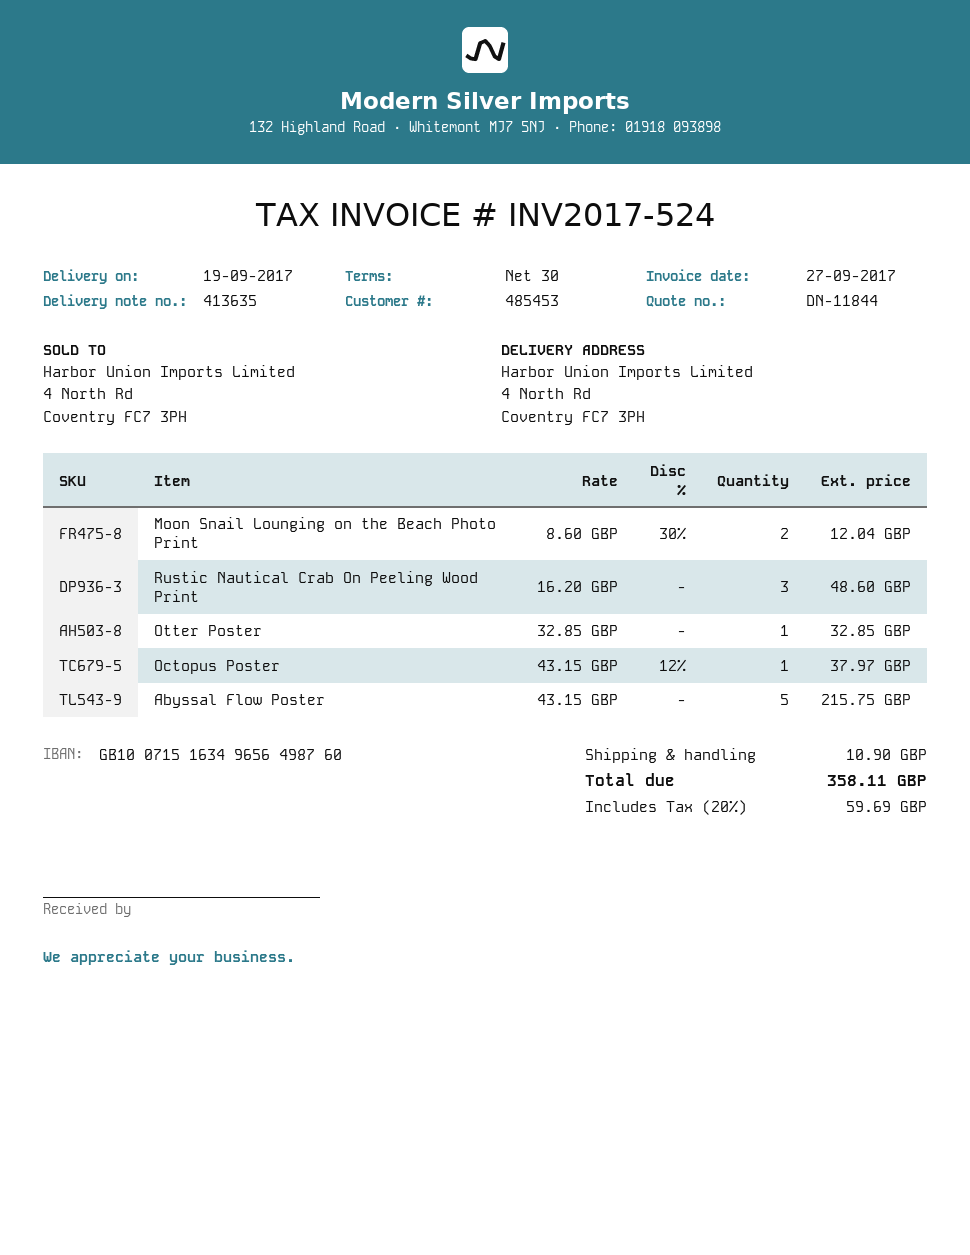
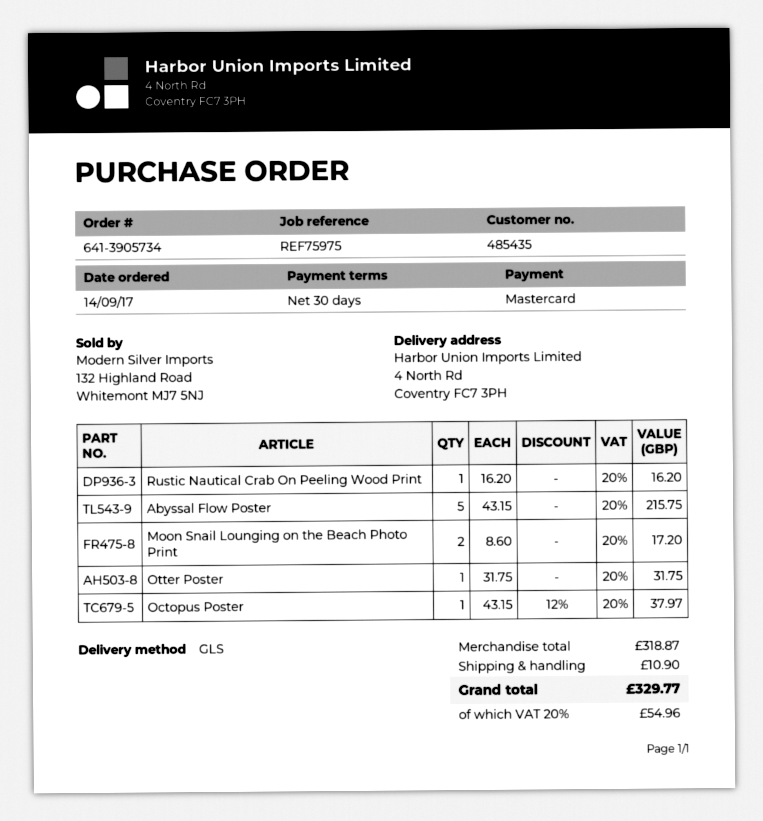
customer number: 485453 -> 485435
Moon Snail Lounging on the Beach Photo Print: 2 x 8.60 - 30% = 12.04 -> 2 x 8.60 = 17.20
Rustic Nautical Crab On Peeling Wood Print: 3 x 16.20 = 48.60 -> 1 x 16.20 = 16.20
Otter Poster: 1 x 32.85 = 32.85 -> 1 x 31.75 = 31.75
tax: 20% = 59.69 -> 20% = 54.96
total: 358.11 -> 329.77

